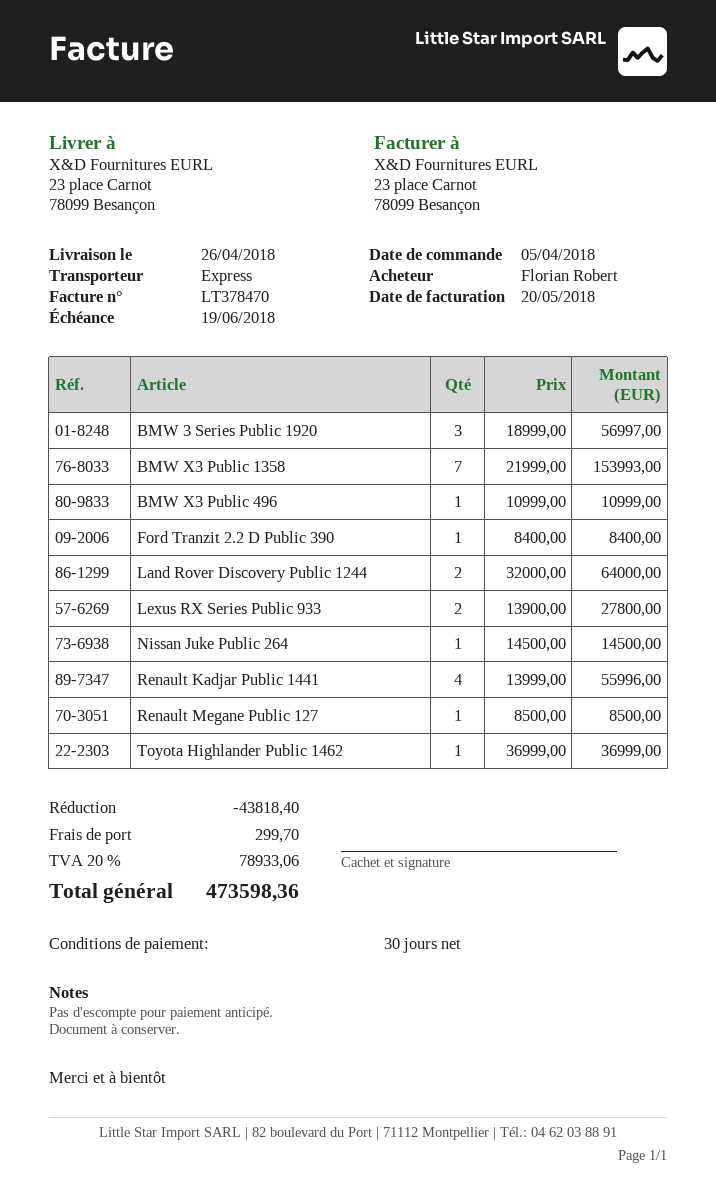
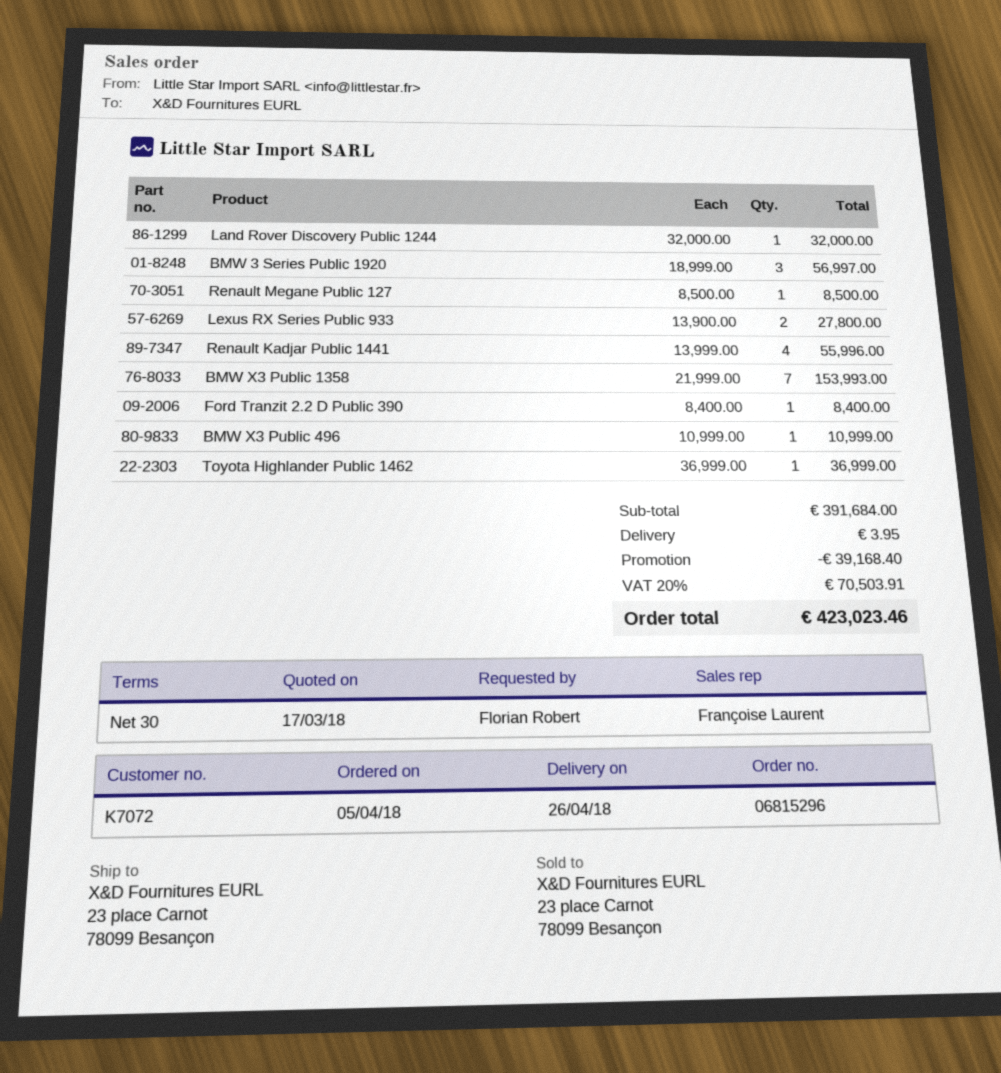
Land Rover Discovery Public 1244: 2 x 32000.00 = 64000.00 -> 1 x 32000.00 = 32000.00
Nissan Juke Public 264: 1 x 14500.00 = 14500.00 -> none
discount: 43818.40 -> 39168.40
shipping: 299.70 -> 3.95
tax: 20% = 78933.06 -> 20% = 70503.91
total: 473598.36 -> 423023.46

